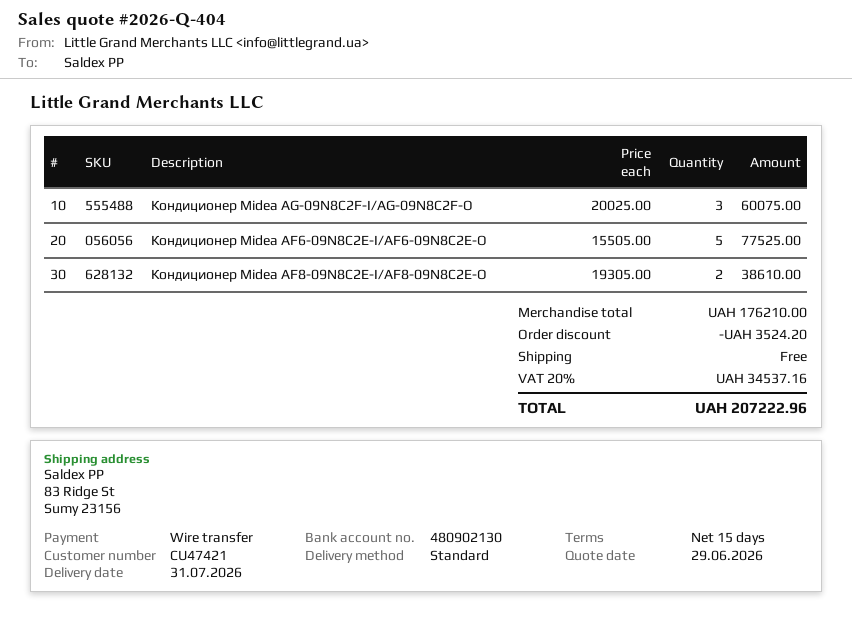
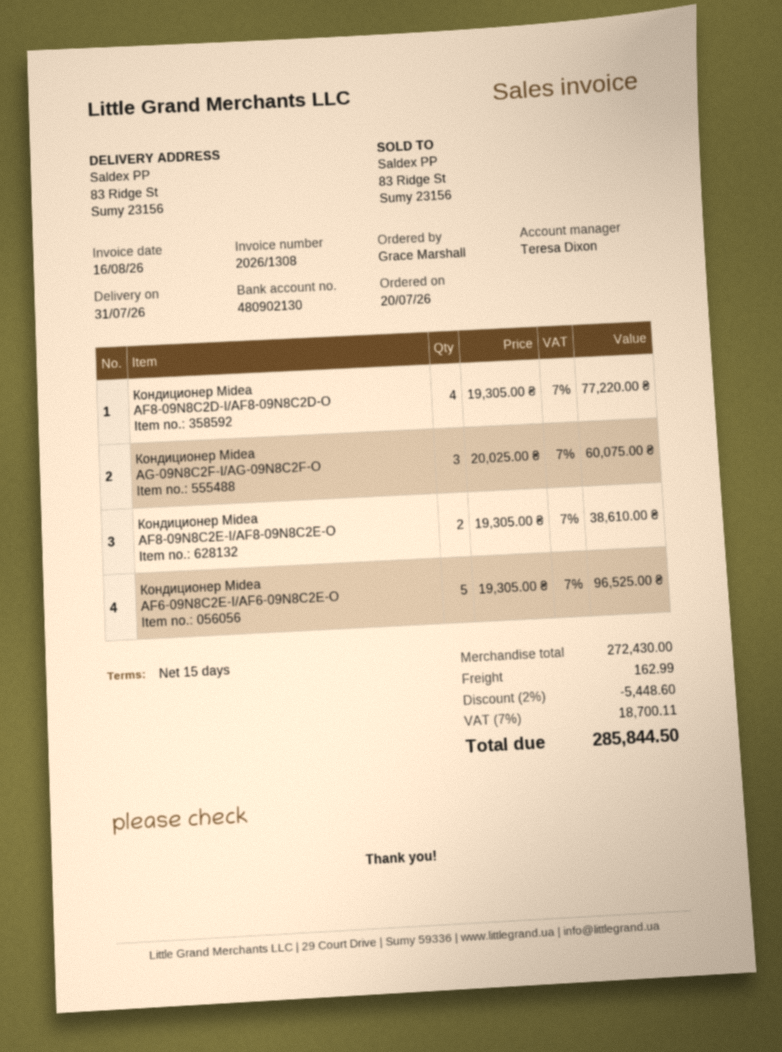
Кондиционер Midea AF6-09N8C2E-I/AF6-09N8C2E-O: 5 x 15505.00 = 77525.00 -> 5 x 19305.00 = 96525.00
Кондиционер Midea AF8-09N8C2D-I/AF8-09N8C2D-O: none -> 4 x 19305.00 = 77220.00
subtotal: 176210.00 -> 272430.00
discount: 3524.20 -> 5448.60
shipping: 0.00 -> 162.99
tax: 20% = 34537.16 -> 7% = 18700.11
total: 207222.96 -> 285844.50

